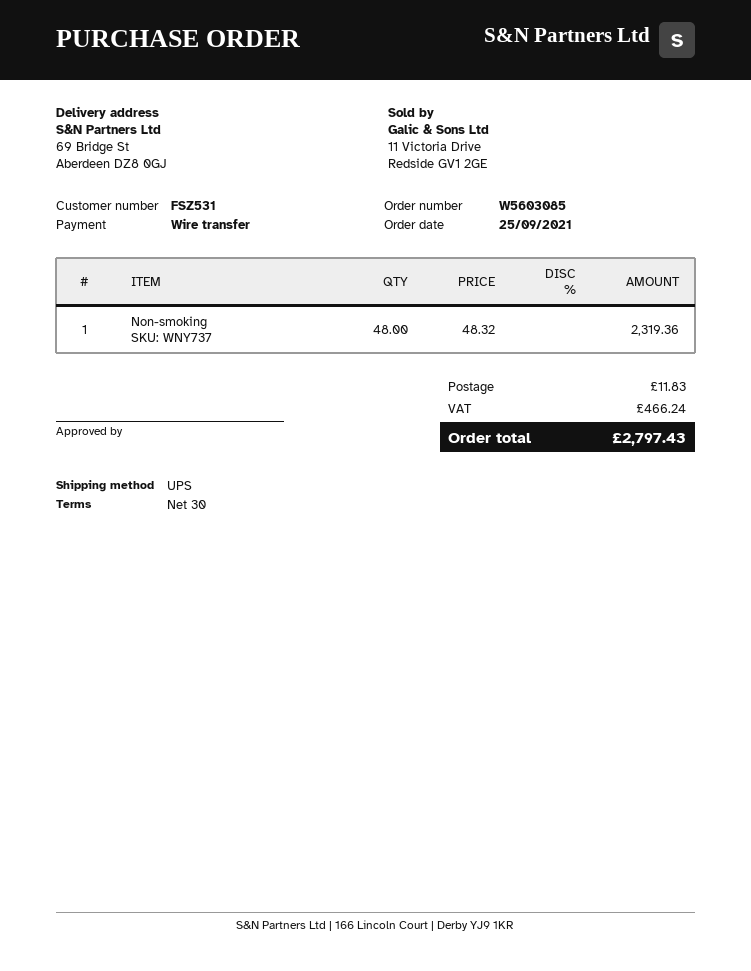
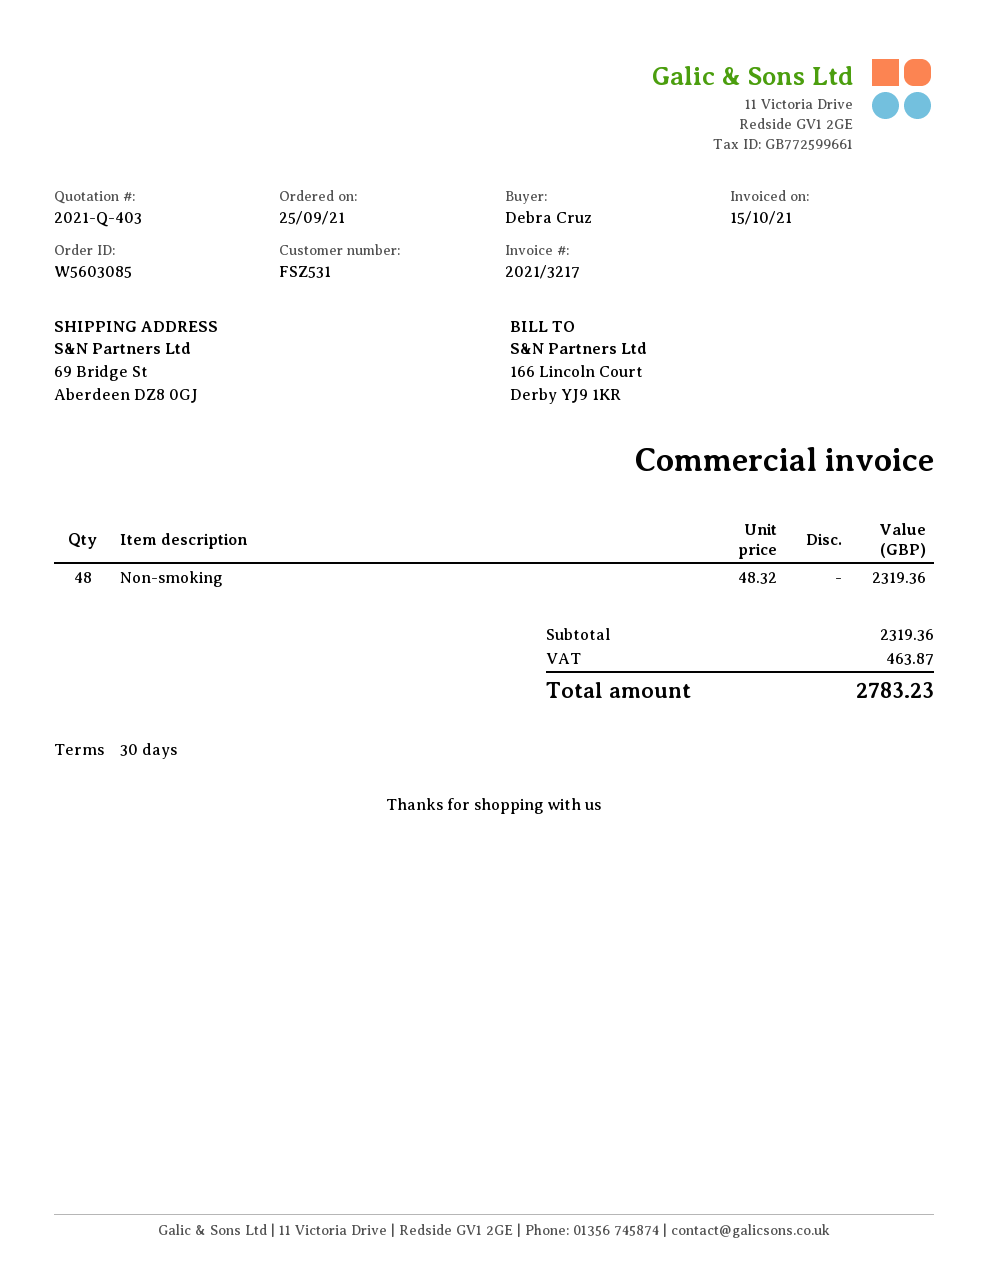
shipping: 11.83 -> none
tax: 466.24 -> 463.87
total: 2797.43 -> 2783.23

